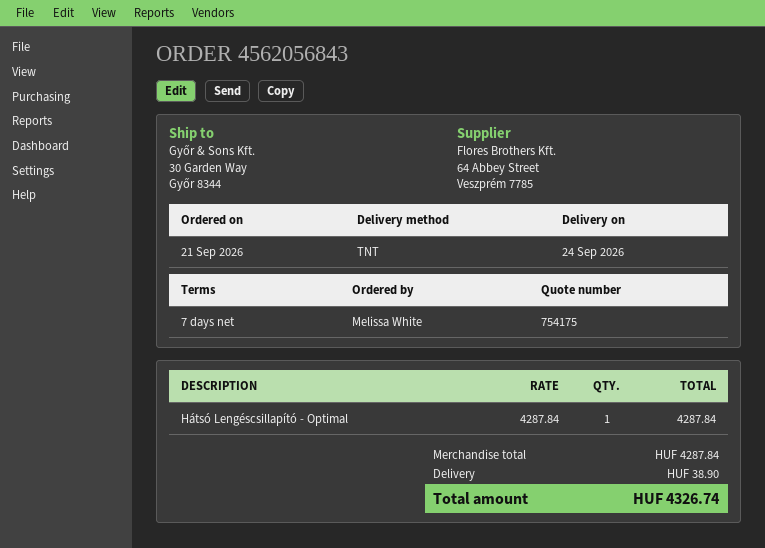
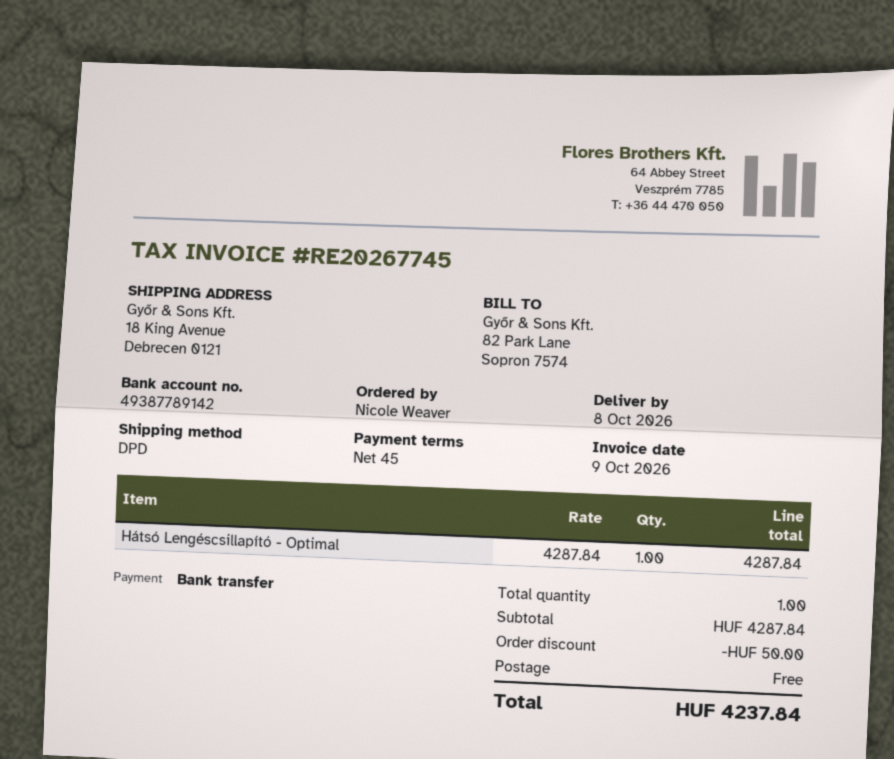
delivery date: 2026-09-24 -> 2026-10-08
payment terms: 7 days -> 45 days
ordered by: Melissa White -> Nicole Weaver
shipping method: TNT -> DPD
ship to: 30 Garden Way, Győr 8344 -> 18 King Avenue, Debrecen 0121
discount: none -> 50.00
shipping: 38.90 -> 0.00
total: 4326.74 -> 4237.84

